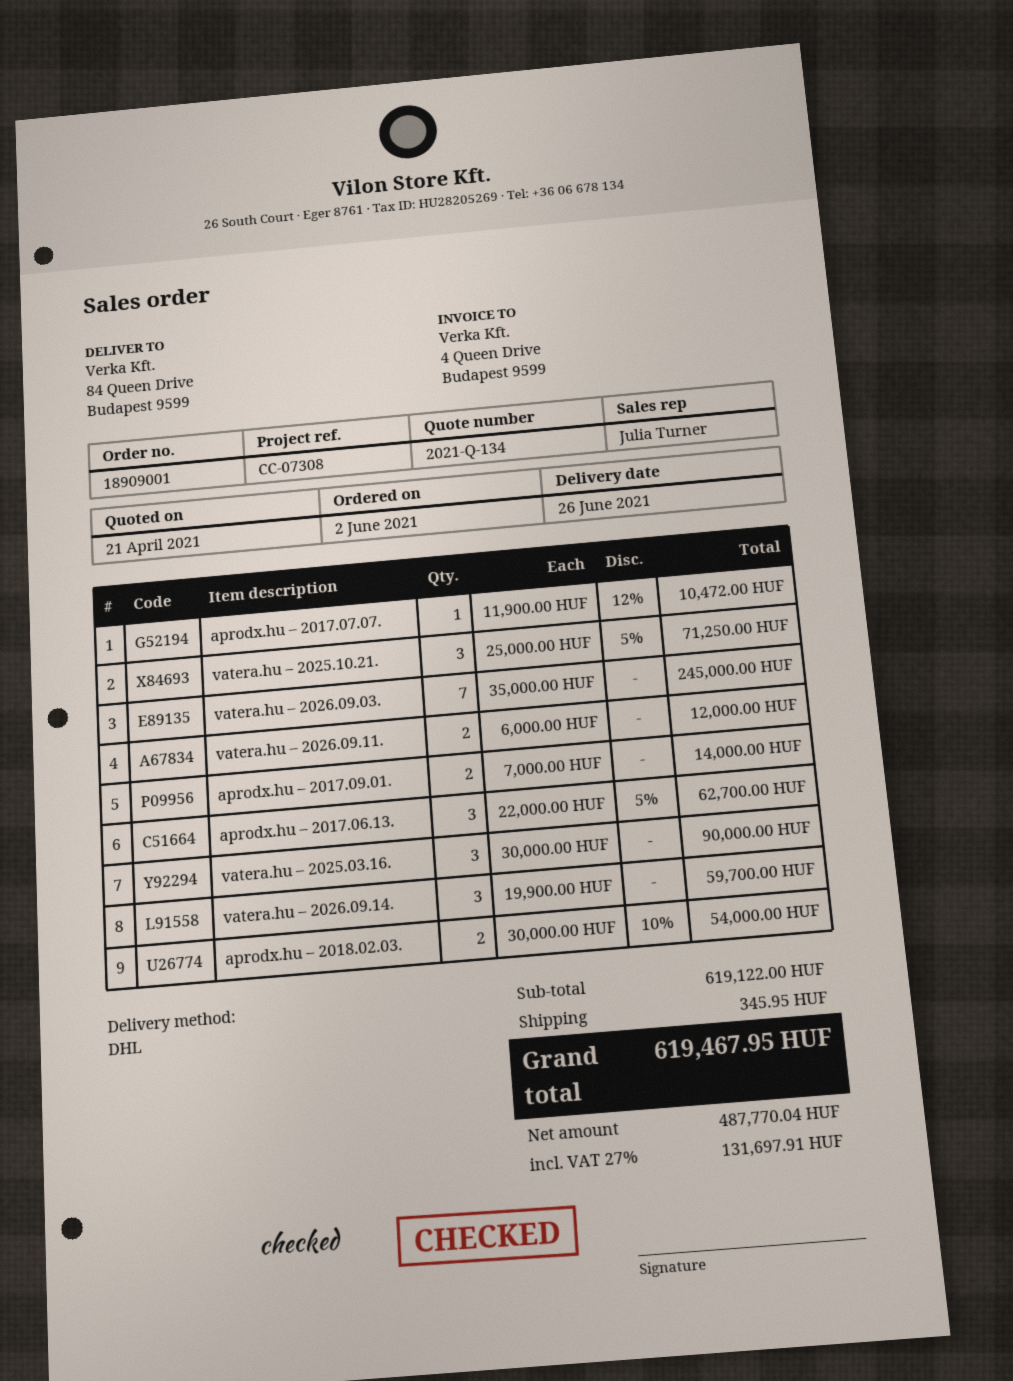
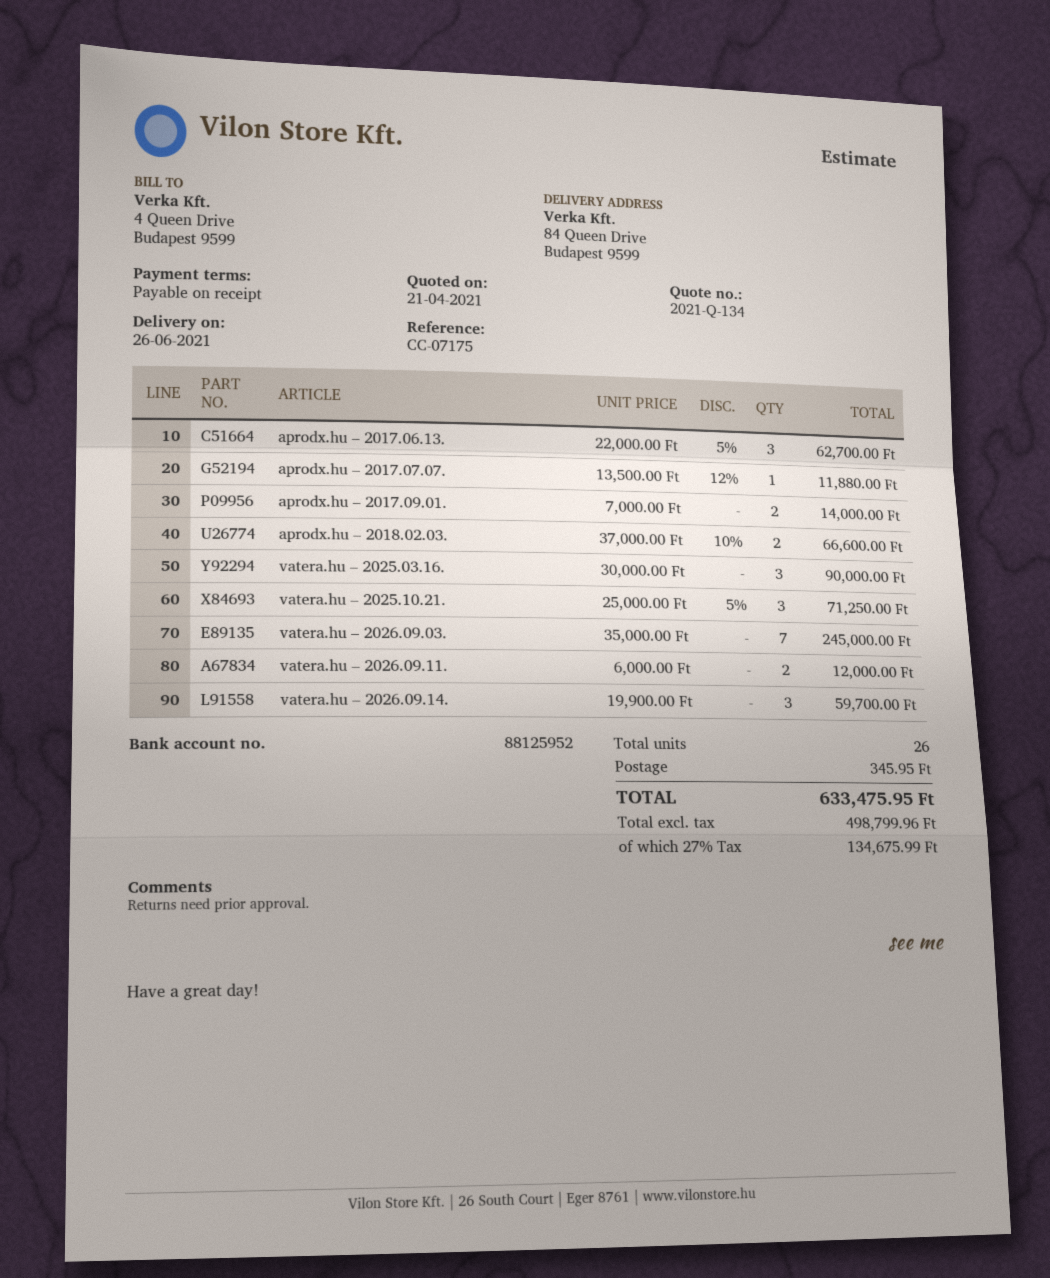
reference: CC-07308 -> CC-07175
aprodx.hu – 2017.07.07.: 1 x 11900.00 - 12% = 10472.00 -> 1 x 13500.00 - 12% = 11880.00
aprodx.hu – 2018.02.03.: 2 x 30000.00 - 10% = 54000.00 -> 2 x 37000.00 - 10% = 66600.00
net: 487770.04 -> 498799.96
tax: 27% = 131697.91 -> 27% = 134675.99
total: 619467.95 -> 633475.95

